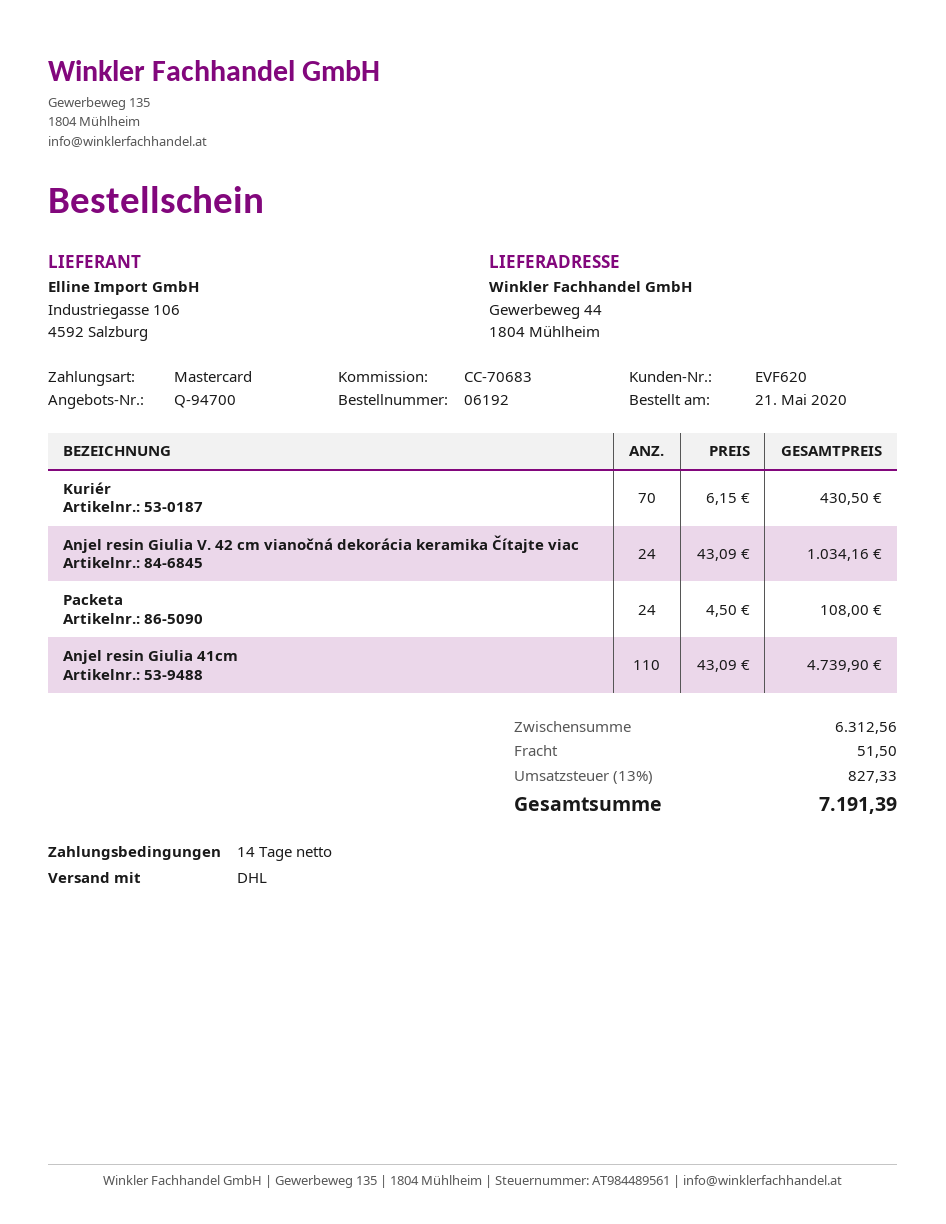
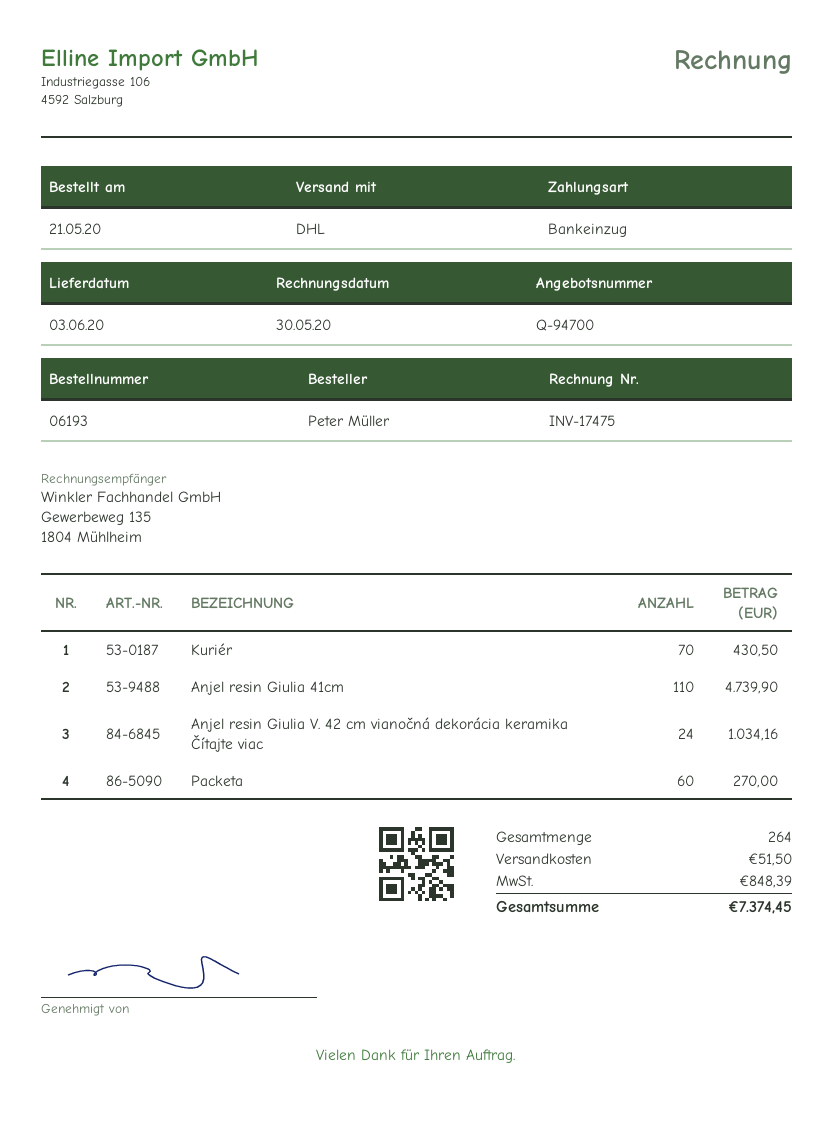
order number: 06192 -> 06193
payment method: Mastercard -> direct debit
Packeta: 24 for 108.00 -> 60 for 270.00
tax: 827.33 -> 848.39
total: 7191.39 -> 7374.45

